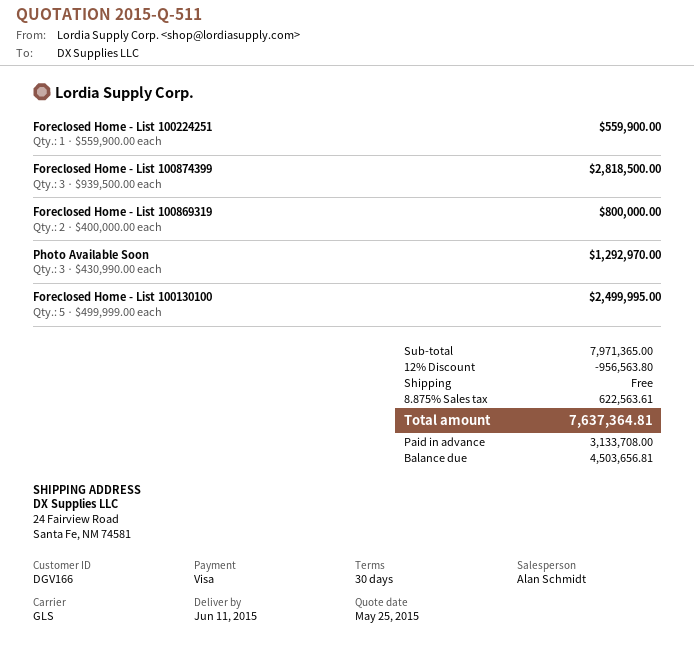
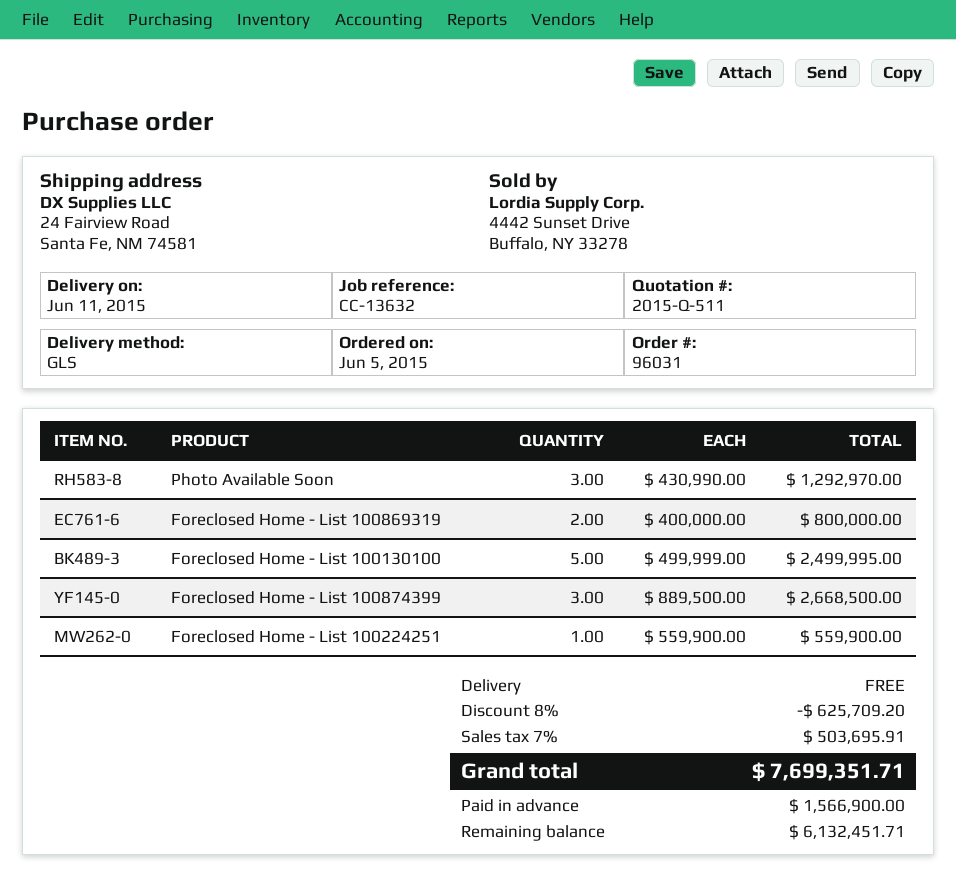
Foreclosed Home - List 100874399: 3 x 939500.00 = 2818500.00 -> 3 x 889500.00 = 2668500.00
discount: 12% = 956563.80 -> 8% = 625709.20
tax: 8.875% = 622563.61 -> 7% = 503695.91
total: 7637364.81 -> 7699351.71
deposit: 3133708.00 -> 1566900.00
balance: 4503656.81 -> 6132451.71

